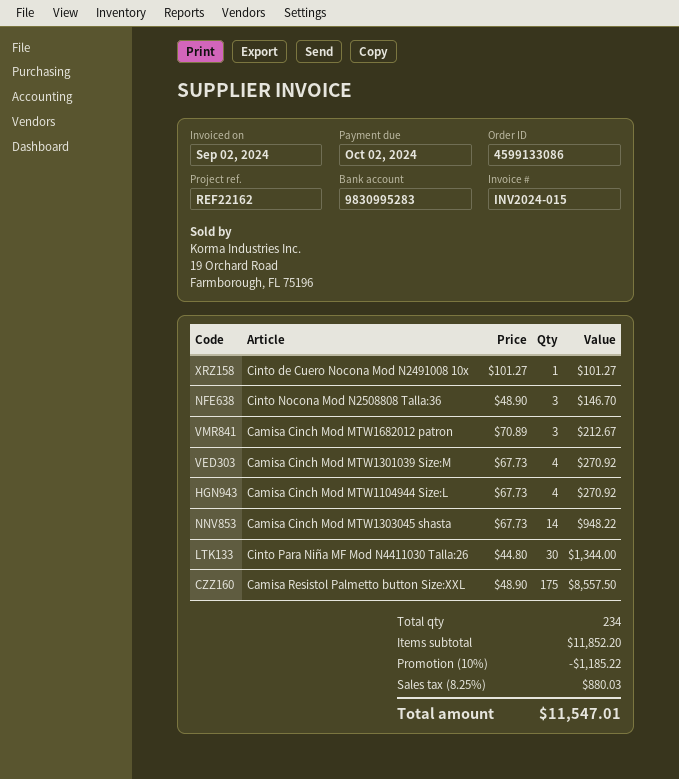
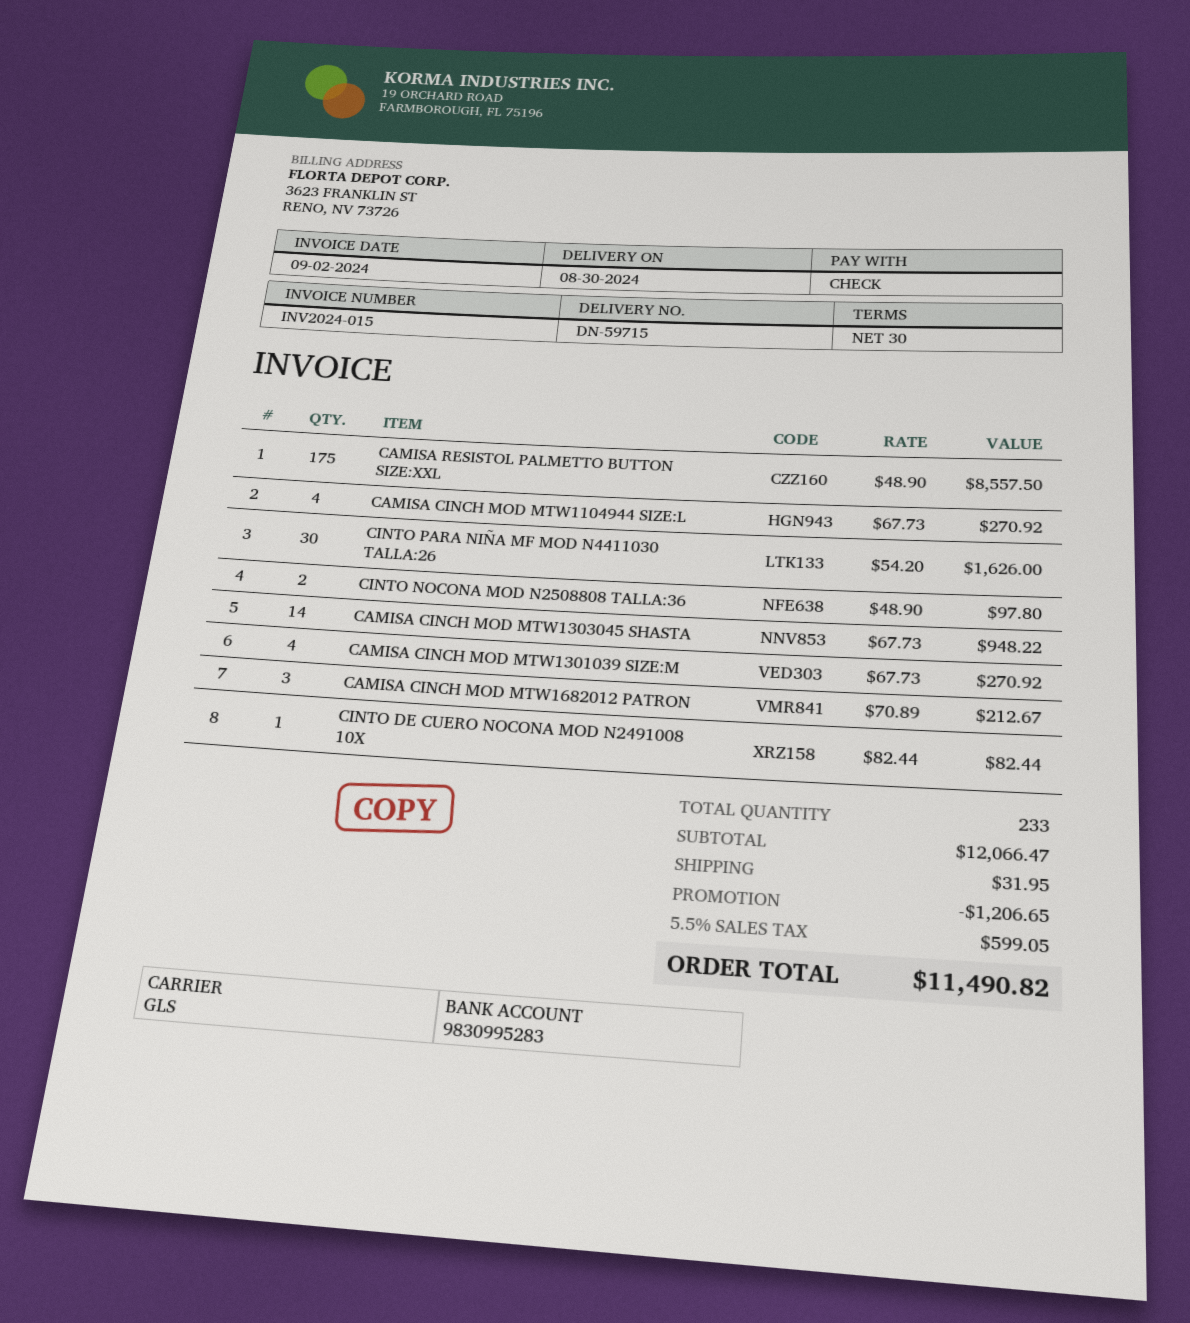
Cinto de Cuero Nocona Mod N2491008 10x: 1 x 101.27 = 101.27 -> 1 x 82.44 = 82.44
Cinto Nocona Mod N2508808 Talla:36: 3 x 48.90 = 146.70 -> 2 x 48.90 = 97.80
Cinto Para Niña MF Mod N4411030 Talla:26: 30 x 44.80 = 1344.00 -> 30 x 54.20 = 1626.00
total quantity: 234 -> 233
subtotal: 11852.20 -> 12066.47
discount: 1185.22 -> 1206.65
shipping: none -> 31.95
tax: 8.25% = 880.03 -> 5.5% = 599.05
total: 11547.01 -> 11490.82

